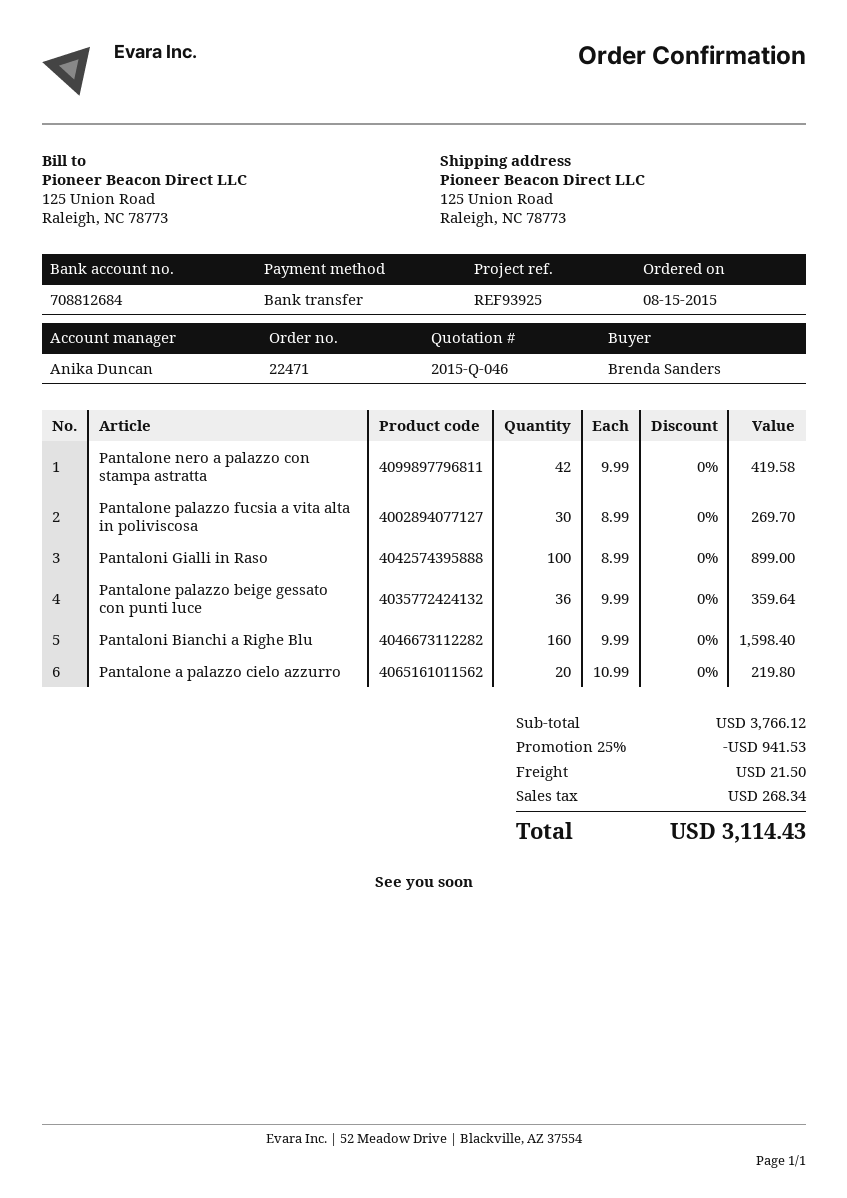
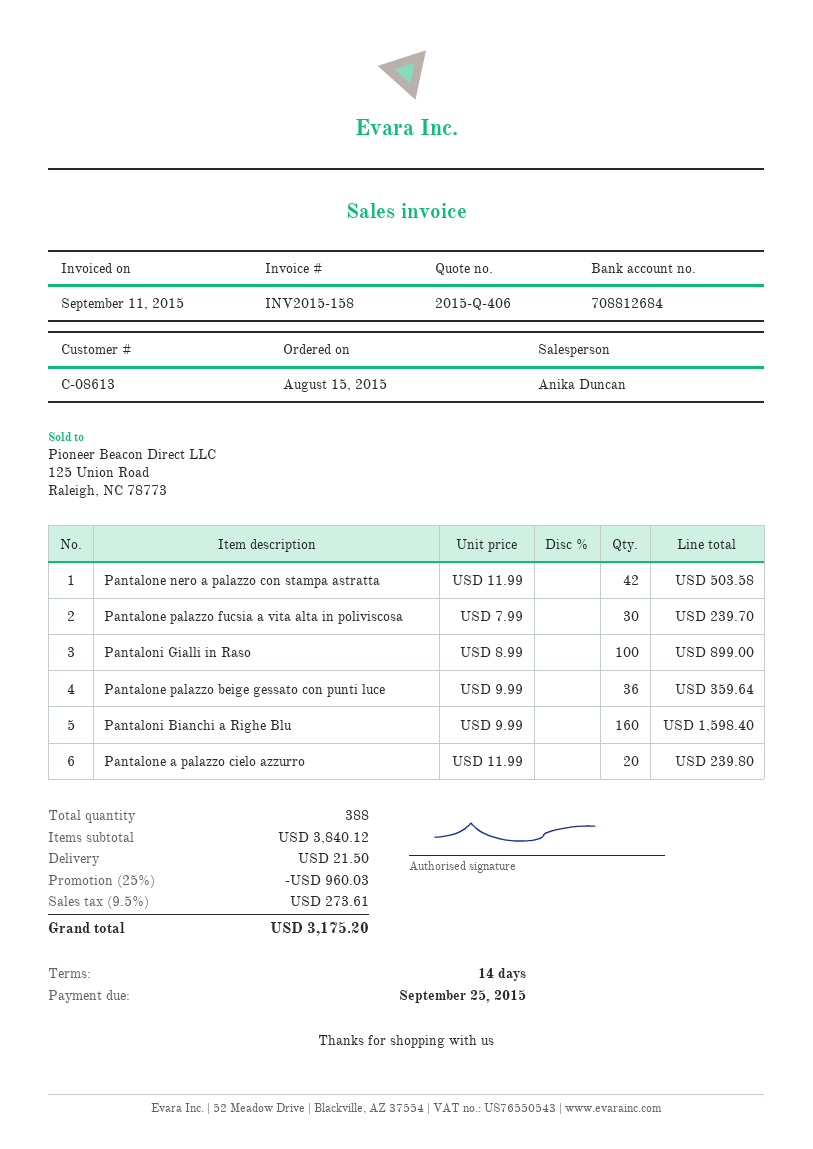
quote number: 2015-Q-046 -> 2015-Q-406
Pantalone nero a palazzo con stampa astratta: 42 x 9.99 = 419.58 -> 42 x 11.99 = 503.58
Pantalone palazzo fucsia a vita alta in poliviscosa: 30 x 8.99 = 269.70 -> 30 x 7.99 = 239.70
Pantalone a palazzo cielo azzurro: 20 x 10.99 = 219.80 -> 20 x 11.99 = 239.80
subtotal: 3766.12 -> 3840.12
discount: 25% = 941.53 -> 25% = 960.03
tax: 268.34 -> 273.61
total: 3114.43 -> 3175.20

